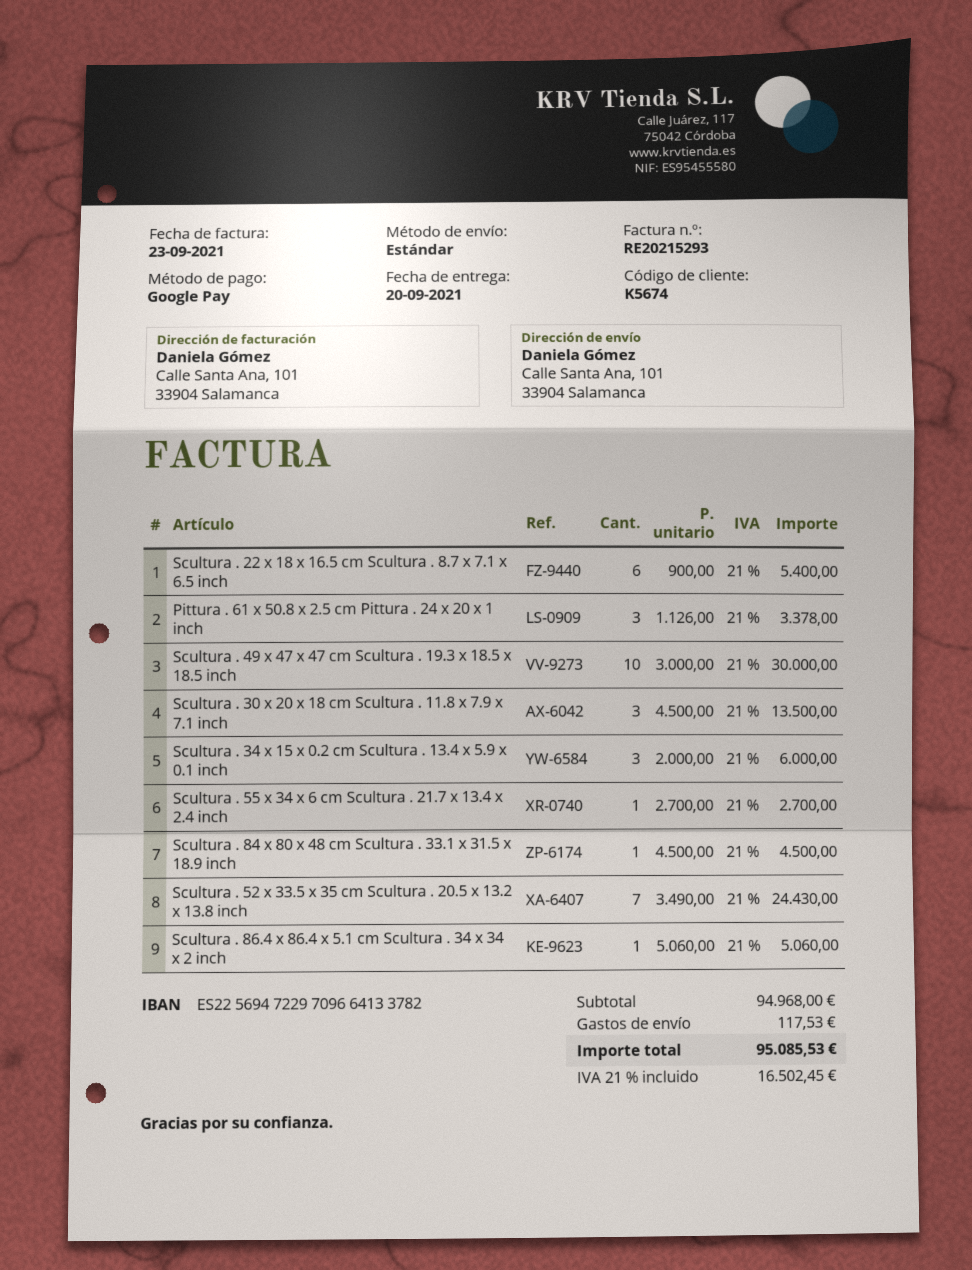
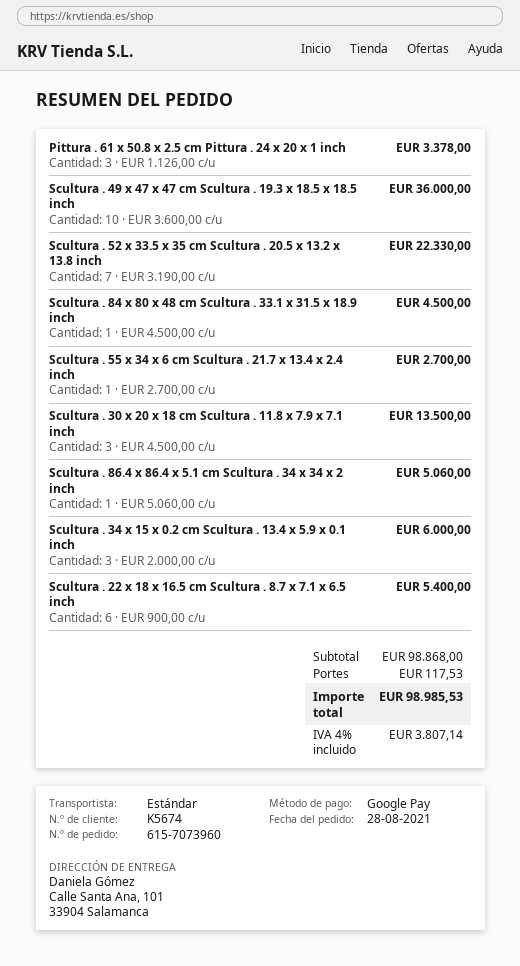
Scultura . 49 x 47 x 47 cm Scultura . 19.3 x 18.5 x 18.5 inch: 10 x 3000.00 = 30000.00 -> 10 x 3600.00 = 36000.00
Scultura . 52 x 33.5 x 35 cm Scultura . 20.5 x 13.2 x 13.8 inch: 7 x 3490.00 = 24430.00 -> 7 x 3190.00 = 22330.00
subtotal: 94968.00 -> 98868.00
tax: 21% = 16502.45 -> 4% = 3807.14
total: 95085.53 -> 98985.53

